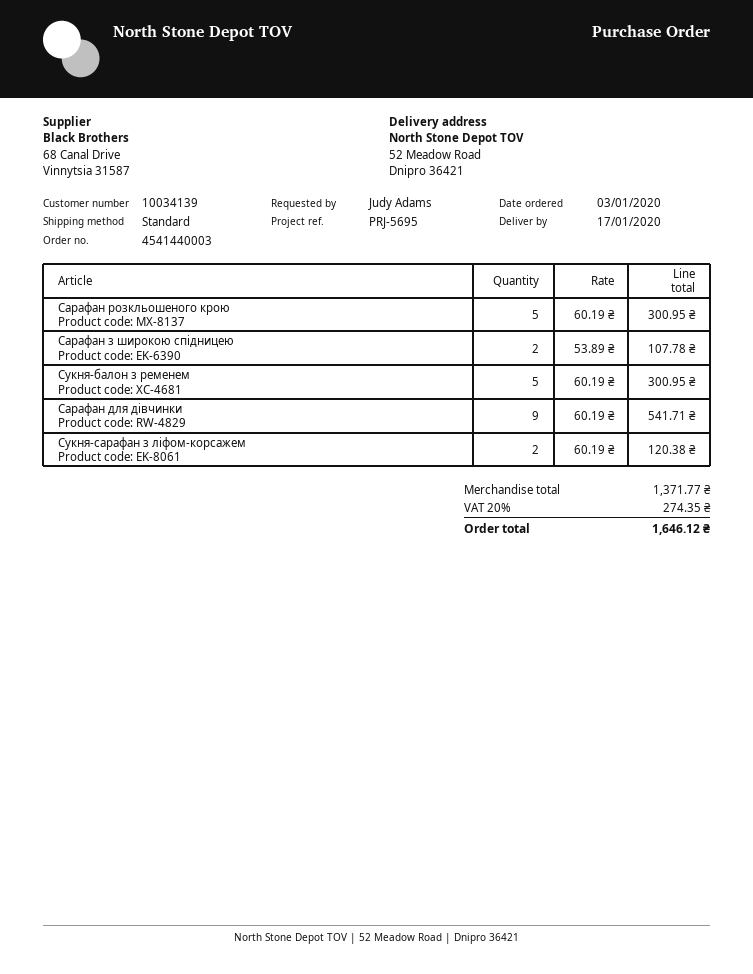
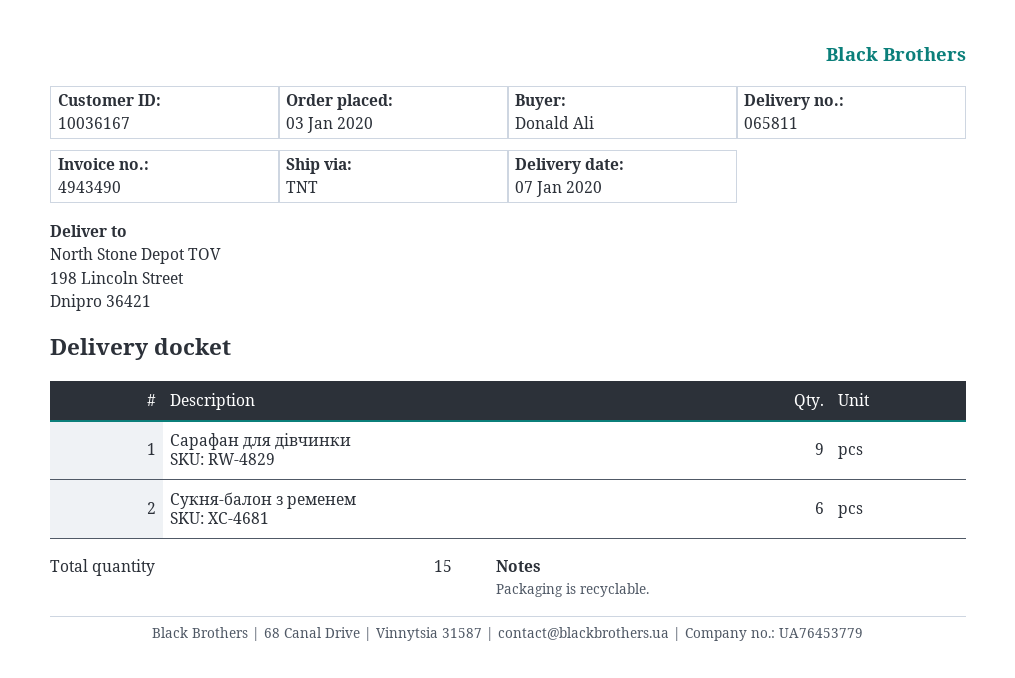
delivery date: 2020-01-17 -> 2020-01-07
customer number: 10034139 -> 10036167
ordered by: Judy Adams -> Donald Ali
shipping method: standard -> TNT
ship to: 52 Meadow Road, Dnipro 36421 -> 198 Lincoln Street, Dnipro 36421
Сарафан розкльошеного крою: 5 -> none
Сарафан з широкою спідницею: 2 -> none
Сукня-балон з ременем: 5 -> 6
Сукня-сарафан з ліфом-корсажем: 2 -> none

